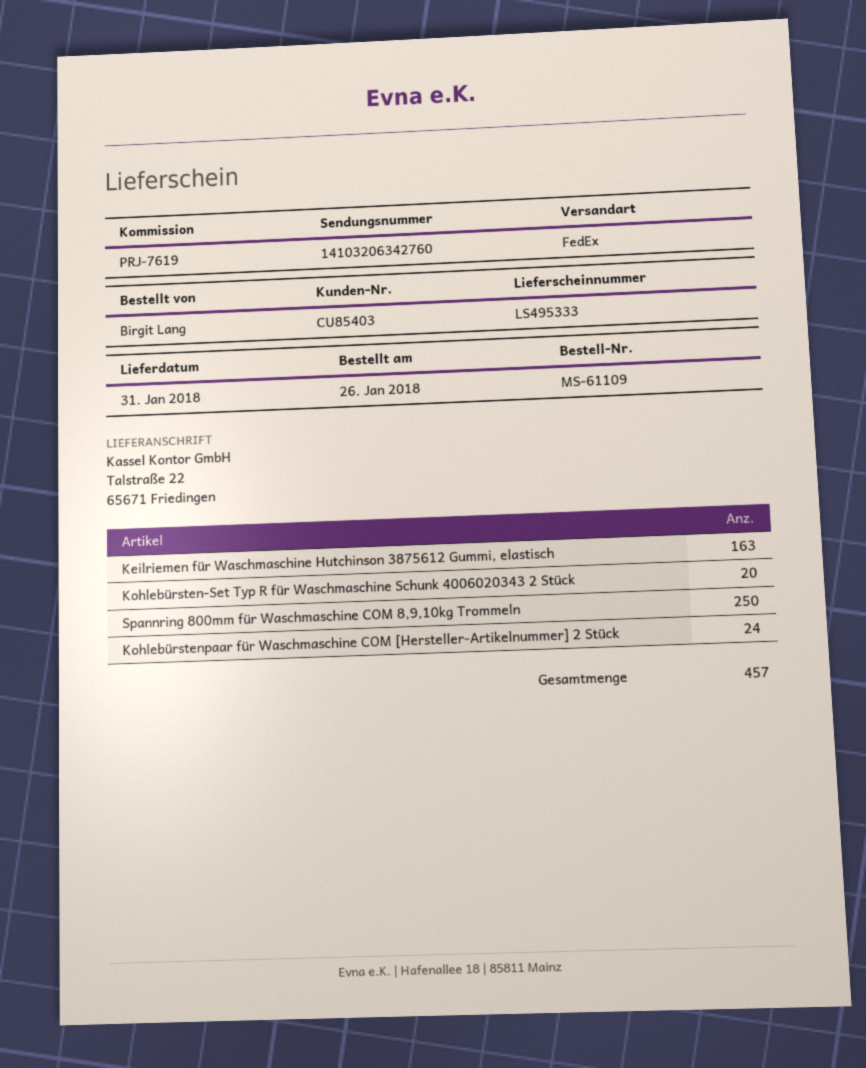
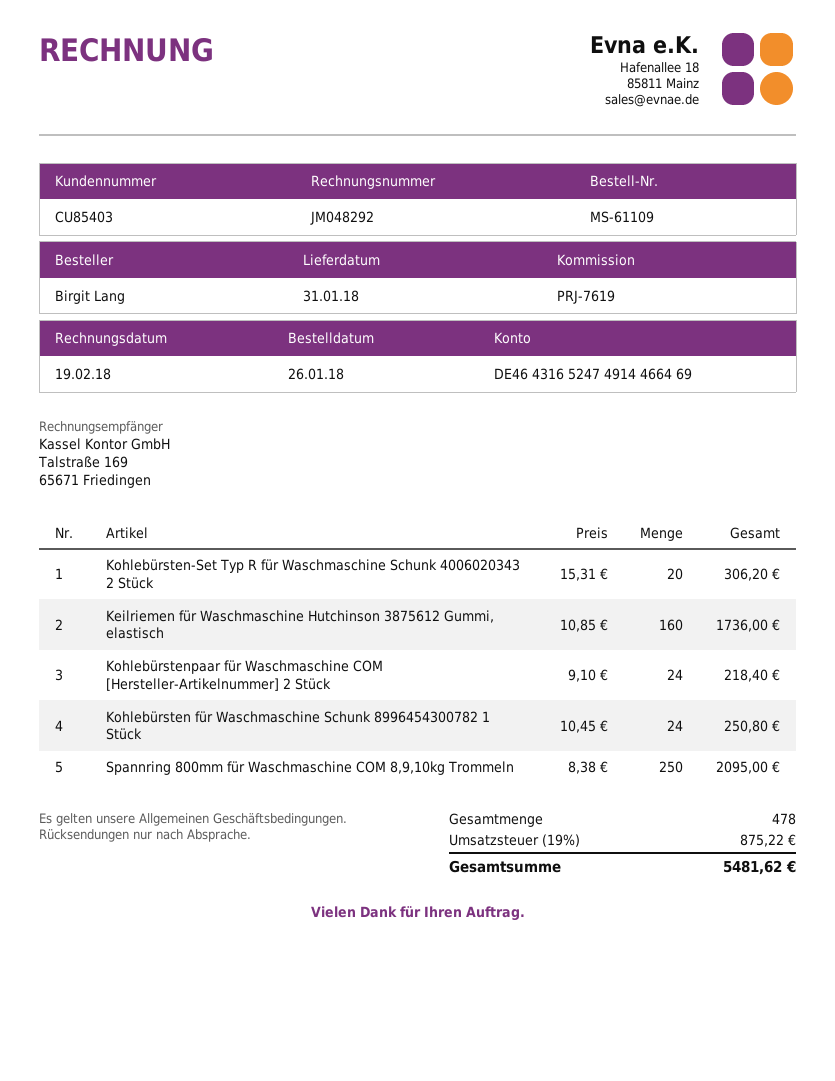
Keilriemen für Waschmaschine Hutchinson 3875612 Gummi, elastisch: 163 -> 160
Kohlebürsten für Waschmaschine Schunk 8996454300782 1 Stück: none -> 24
total quantity: 457 -> 478

